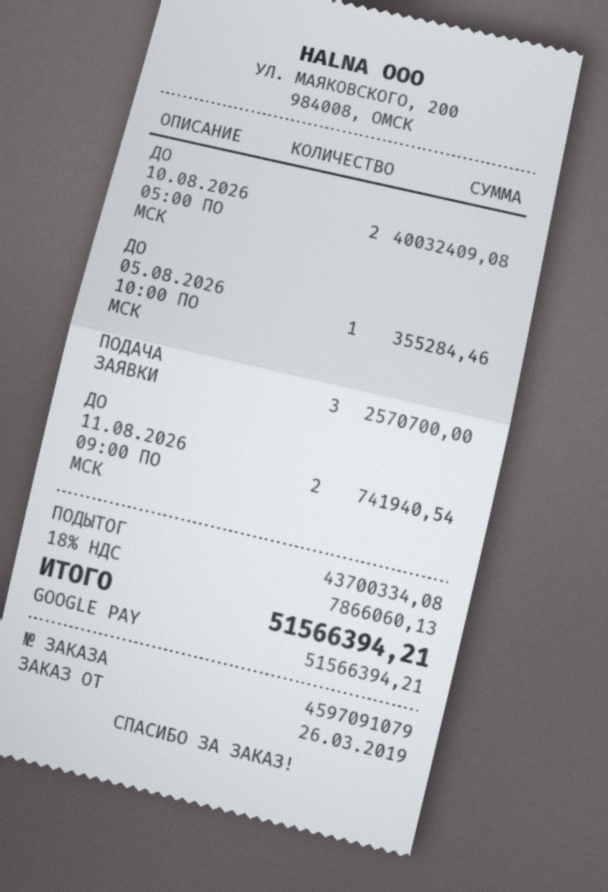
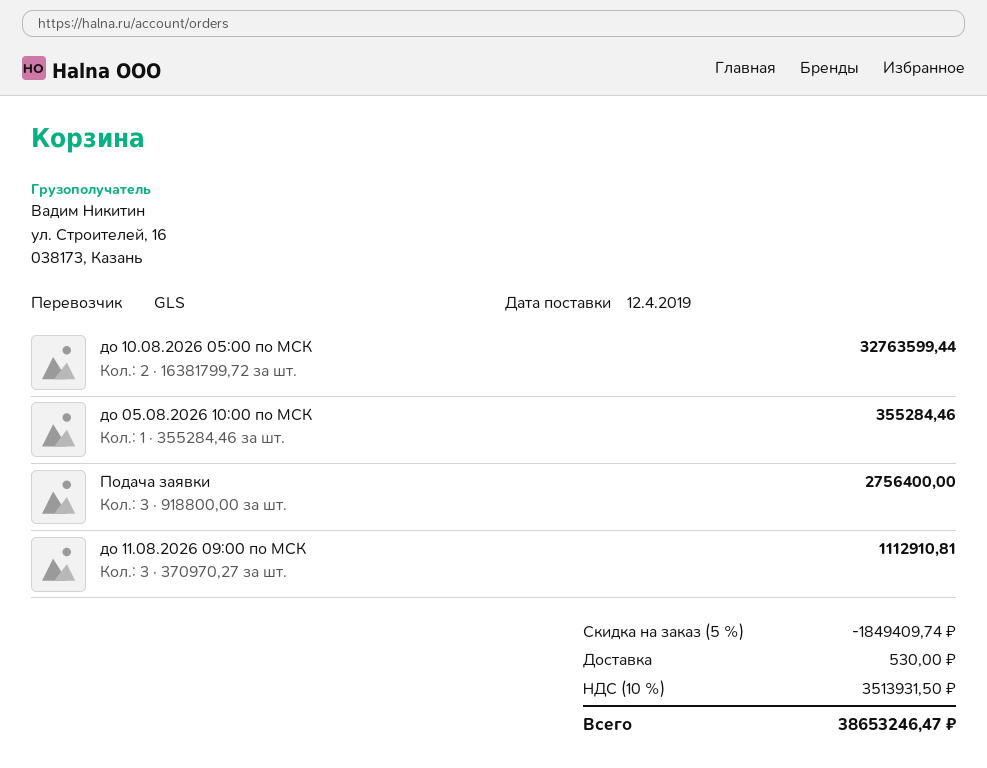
ДО 10.08.2026 05:00 ПО МСК: 2 for 40032409.08 -> 2 for 32763599.44
ПОДАЧА ЗАЯВКИ: 3 for 2570700.00 -> 3 for 2756400.00
ДО 11.08.2026 09:00 ПО МСК: 2 for 741940.54 -> 3 for 1112910.81
discount: none -> 5% = 1849409.74
shipping: none -> 530.00
tax: 18% = 7866060.13 -> 10% = 3513931.50
total: 51566394.21 -> 38653246.47

